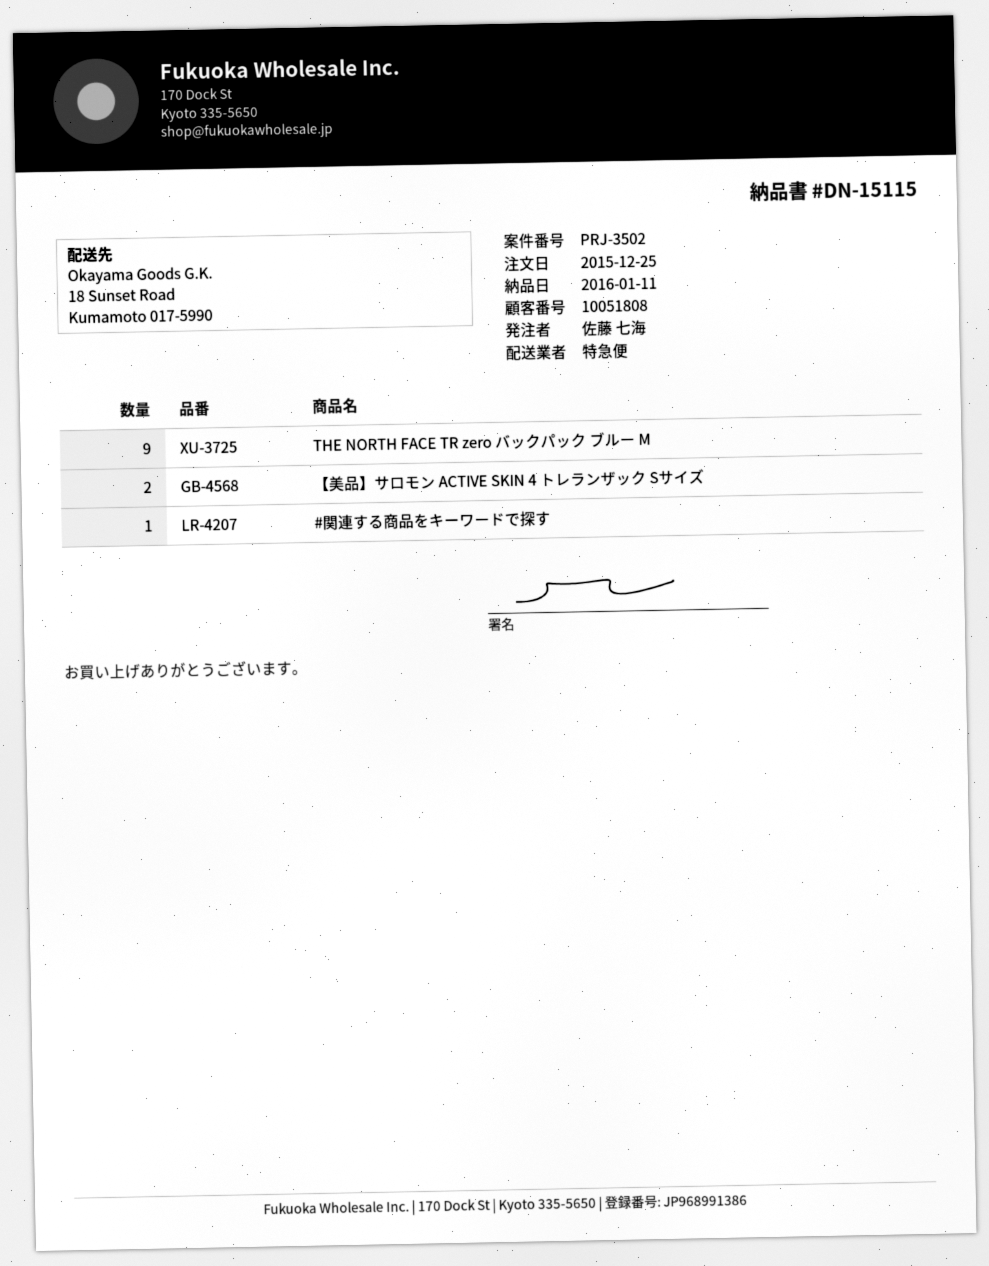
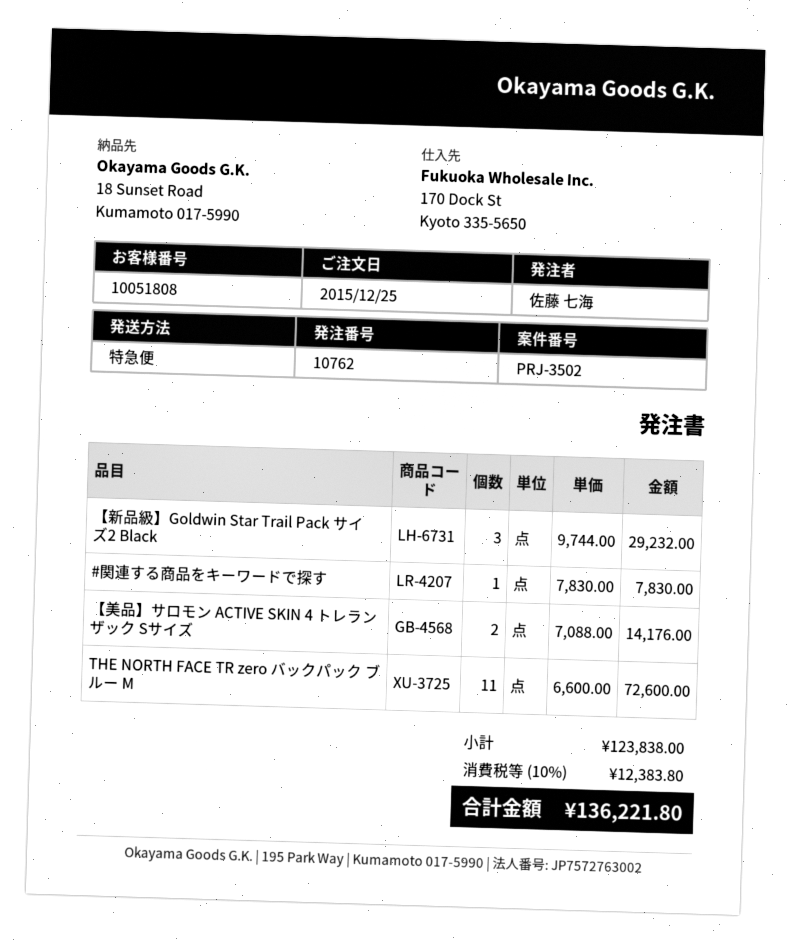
THE NORTH FACE TR zero バックパック ブルー M: 9 -> 11
【新品級】Goldwin Star Trail Pack サイズ2 Black: none -> 3

